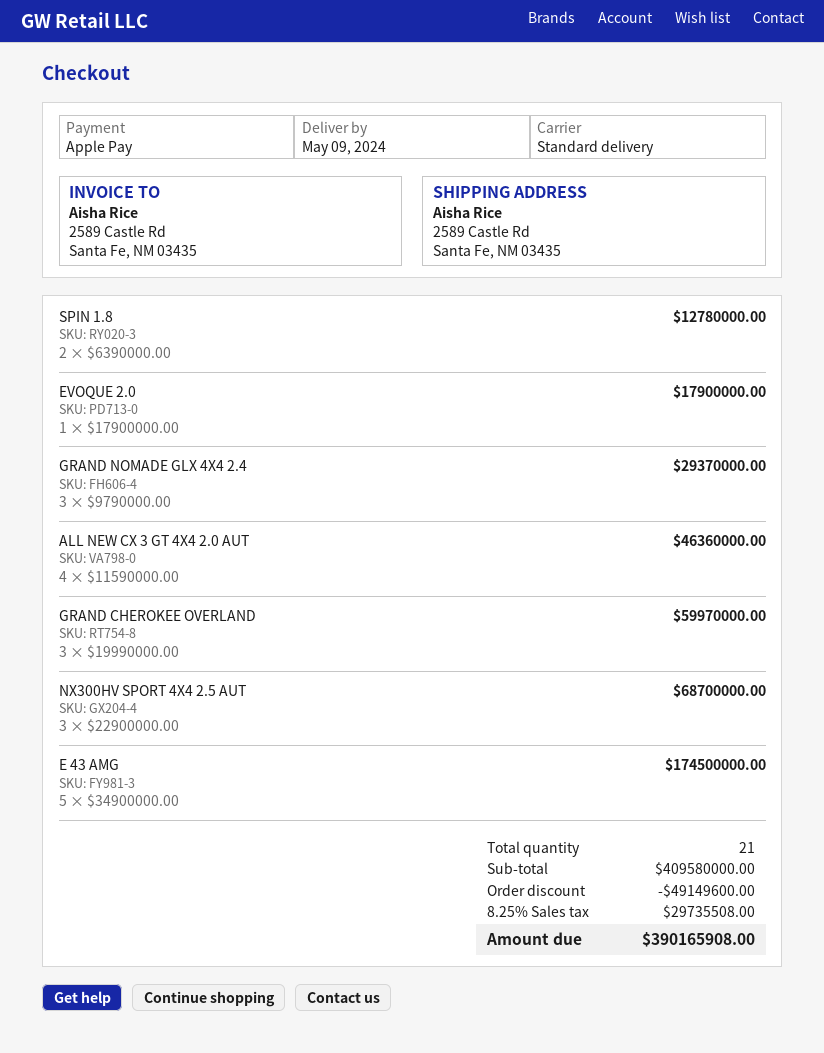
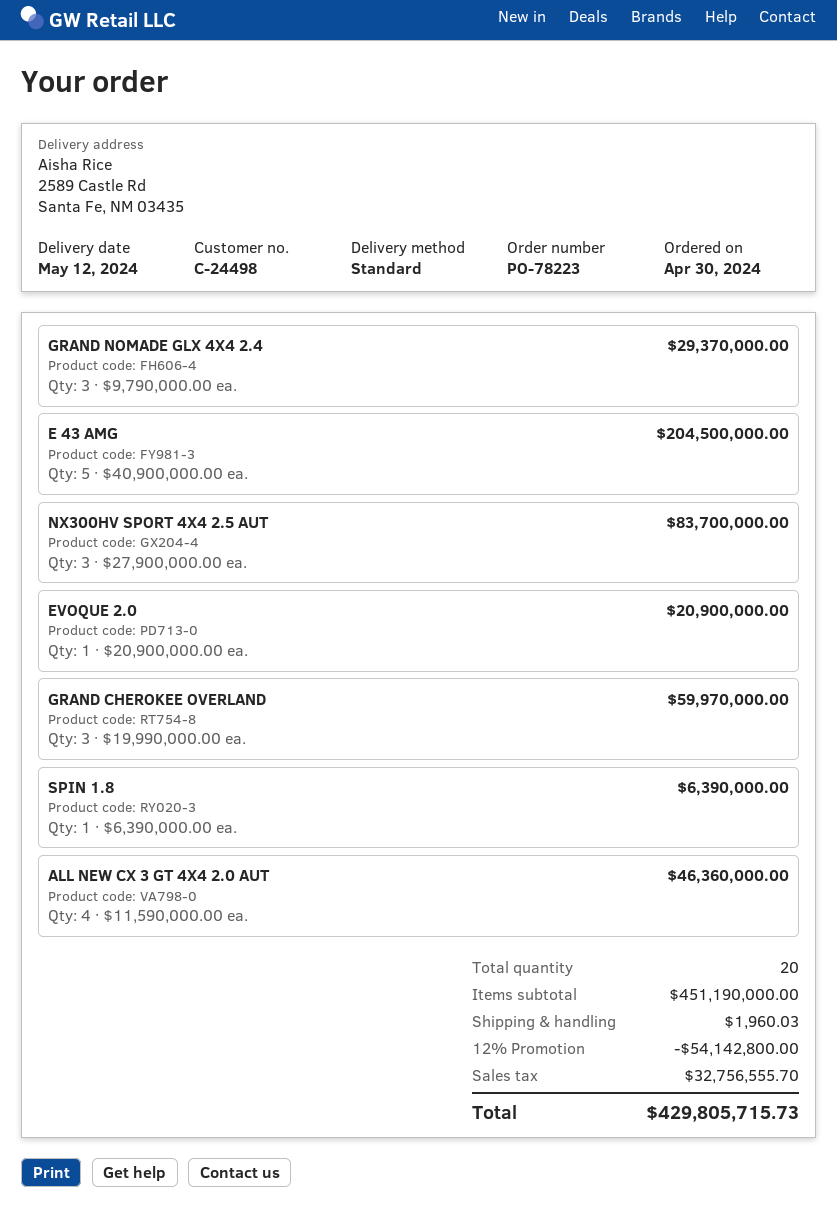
delivery date: 2024-05-09 -> 2024-05-12
SPIN 1.8: 2 x 6390000.00 = 12780000.00 -> 1 x 6390000.00 = 6390000.00
EVOQUE 2.0: 1 x 17900000.00 = 17900000.00 -> 1 x 20900000.00 = 20900000.00
NX300HV SPORT 4X4 2.5 AUT: 3 x 22900000.00 = 68700000.00 -> 3 x 27900000.00 = 83700000.00
E 43 AMG: 5 x 34900000.00 = 174500000.00 -> 5 x 40900000.00 = 204500000.00
total quantity: 21 -> 20
subtotal: 409580000.00 -> 451190000.00
discount: 49149600.00 -> 54142800.00
shipping: none -> 1960.03
tax: 29735508.00 -> 32756555.70
total: 390165908.00 -> 429805715.73

